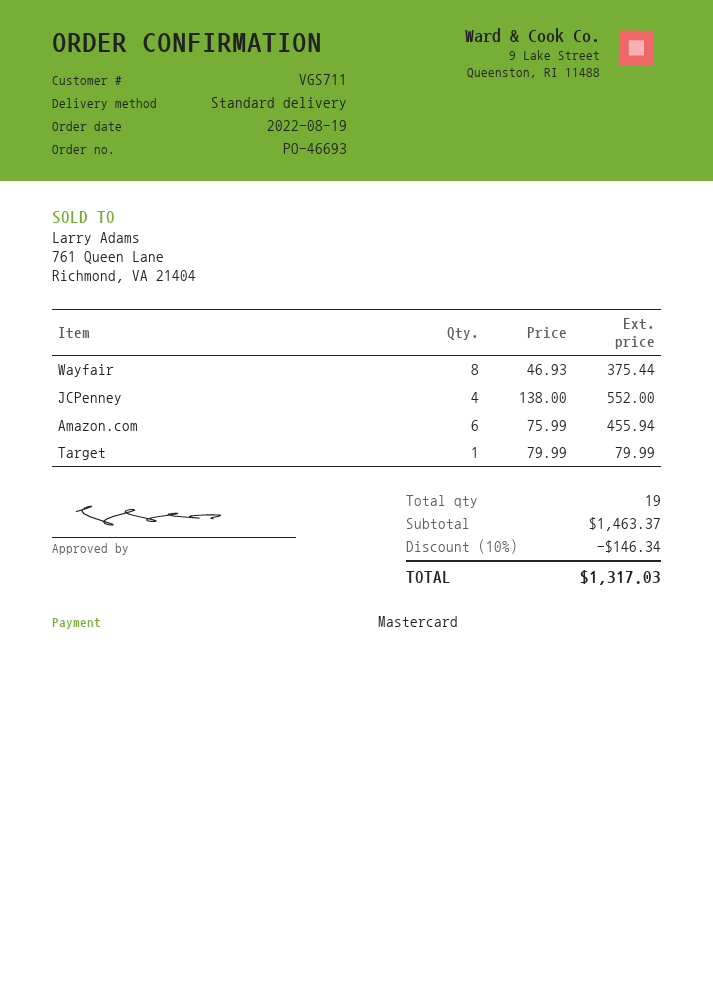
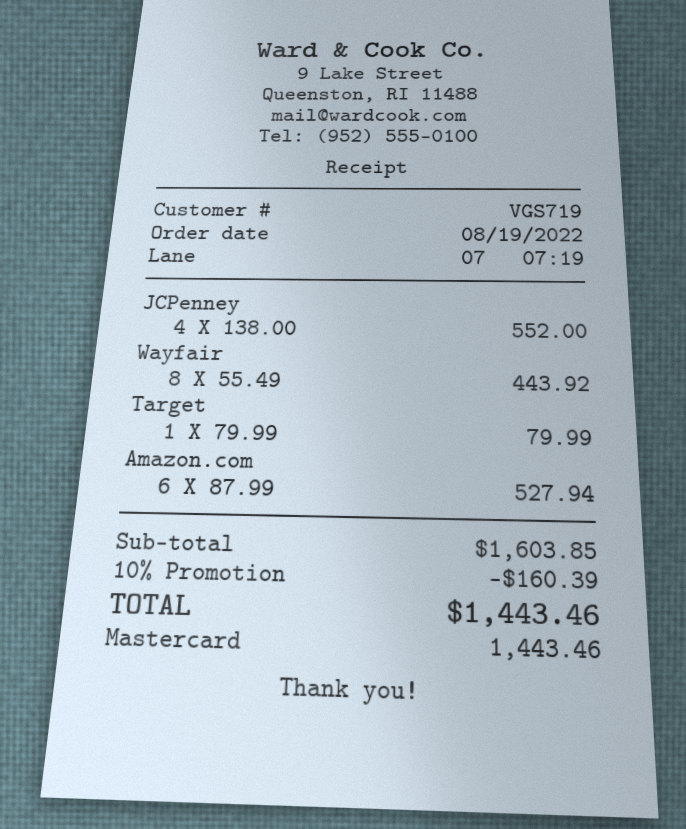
customer number: VGS711 -> VGS719
Wayfair: 8 x 46.93 = 375.44 -> 8 x 55.49 = 443.92
Amazon.com: 6 x 75.99 = 455.94 -> 6 x 87.99 = 527.94
subtotal: 1463.37 -> 1603.85
discount: 10% = 146.34 -> 10% = 160.39
total: 1317.03 -> 1443.46

